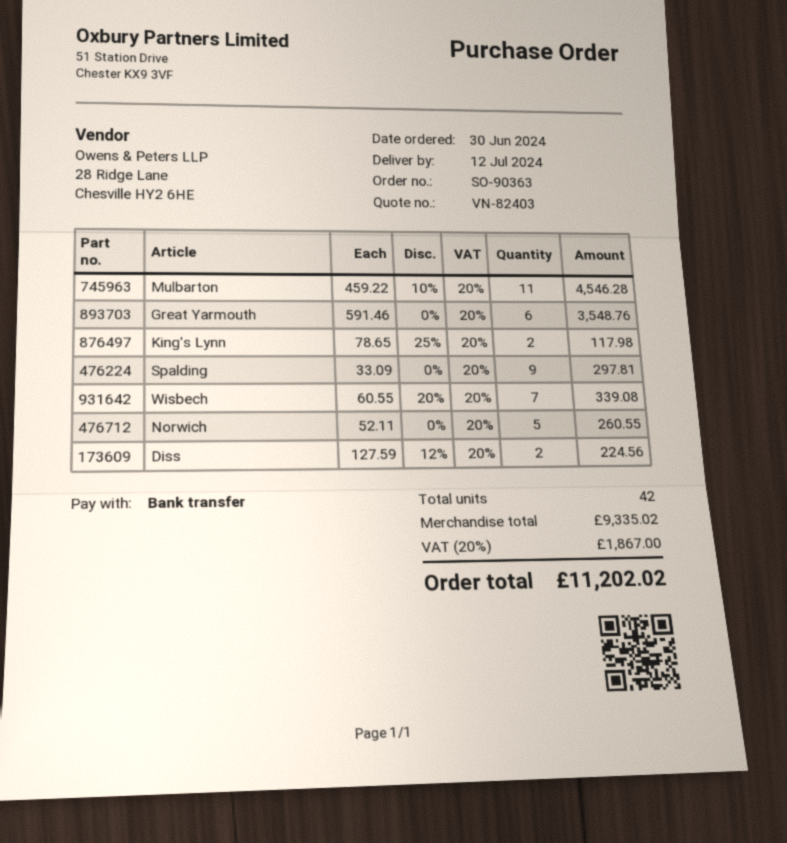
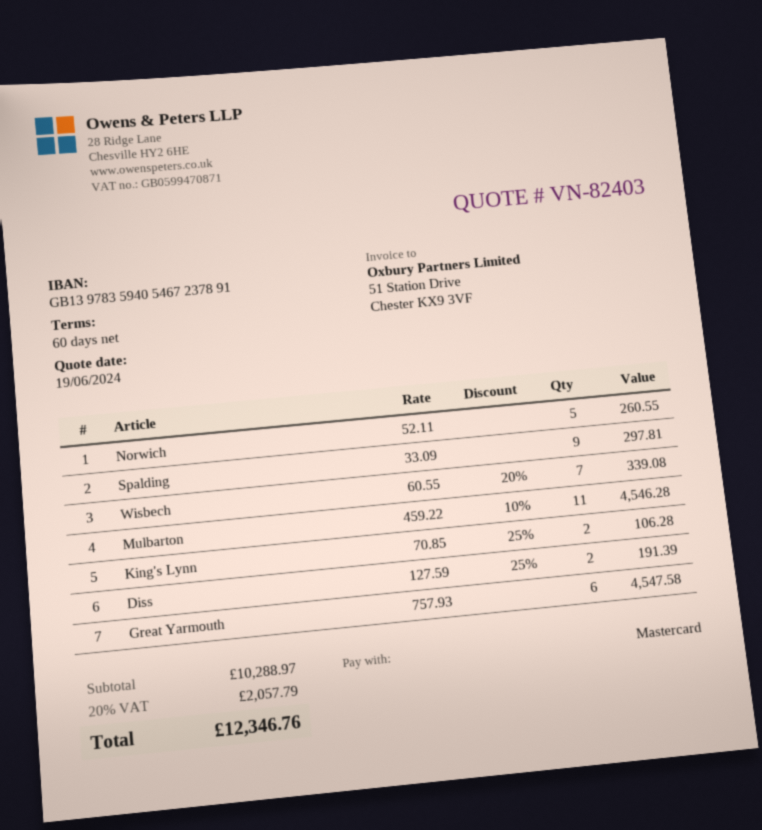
payment method: bank transfer -> Mastercard
Great Yarmouth: 6 x 591.46 = 3548.76 -> 6 x 757.93 = 4547.58
King's Lynn: 2 x 78.65 - 25% = 117.98 -> 2 x 70.85 - 25% = 106.28
Diss: 2 x 127.59 - 12% = 224.56 -> 2 x 127.59 - 25% = 191.39
subtotal: 9335.02 -> 10288.97
tax: 20% = 1867.00 -> 20% = 2057.79
total: 11202.02 -> 12346.76

